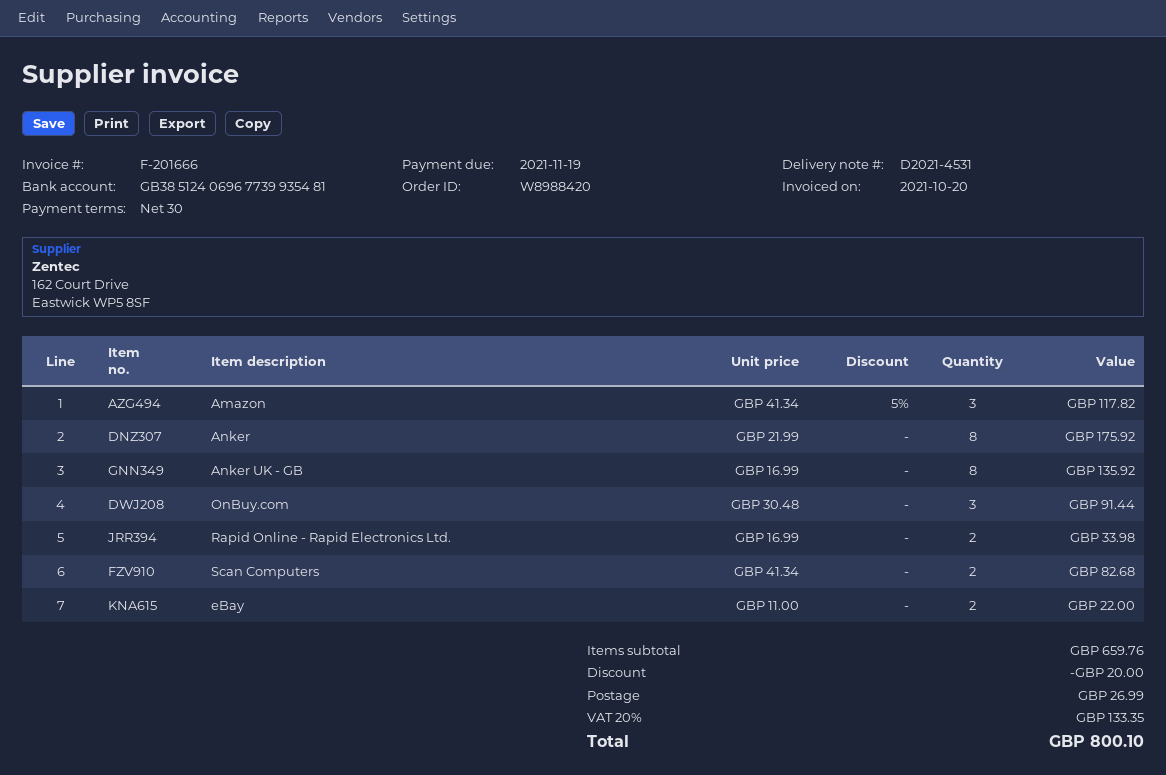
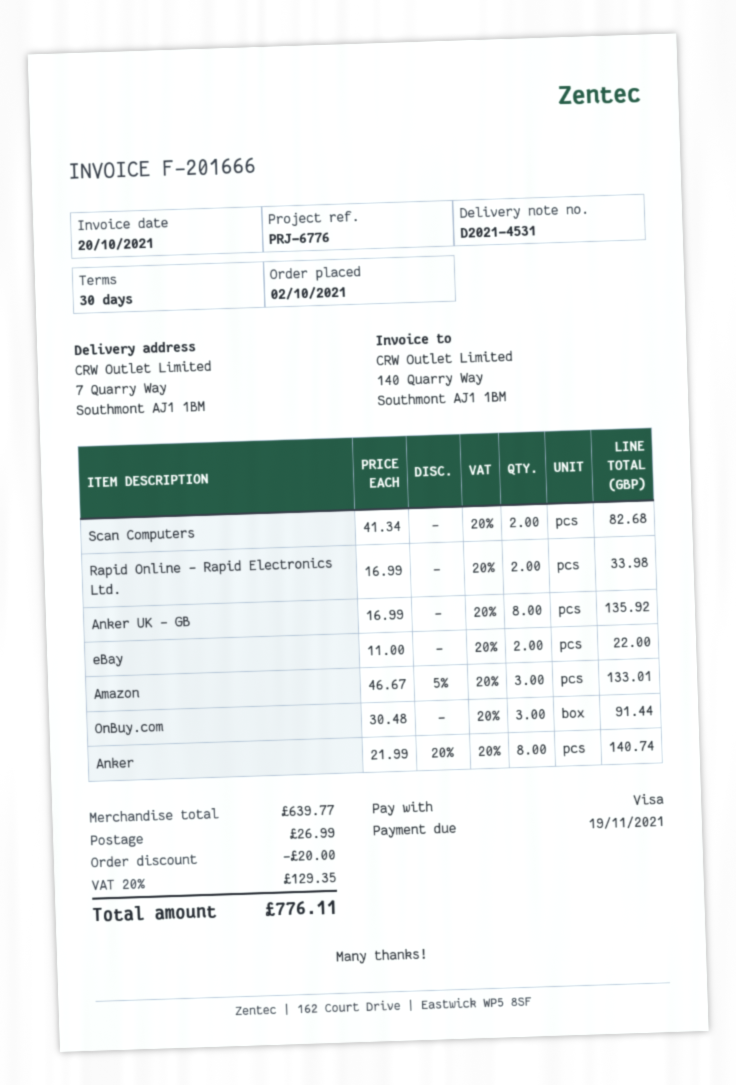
Amazon: 3 x 41.34 - 5% = 117.82 -> 3 x 46.67 - 5% = 133.01
Anker: 8 x 21.99 = 175.92 -> 8 x 21.99 - 20% = 140.74
subtotal: 659.76 -> 639.77
tax: 20% = 133.35 -> 20% = 129.35
total: 800.10 -> 776.11

